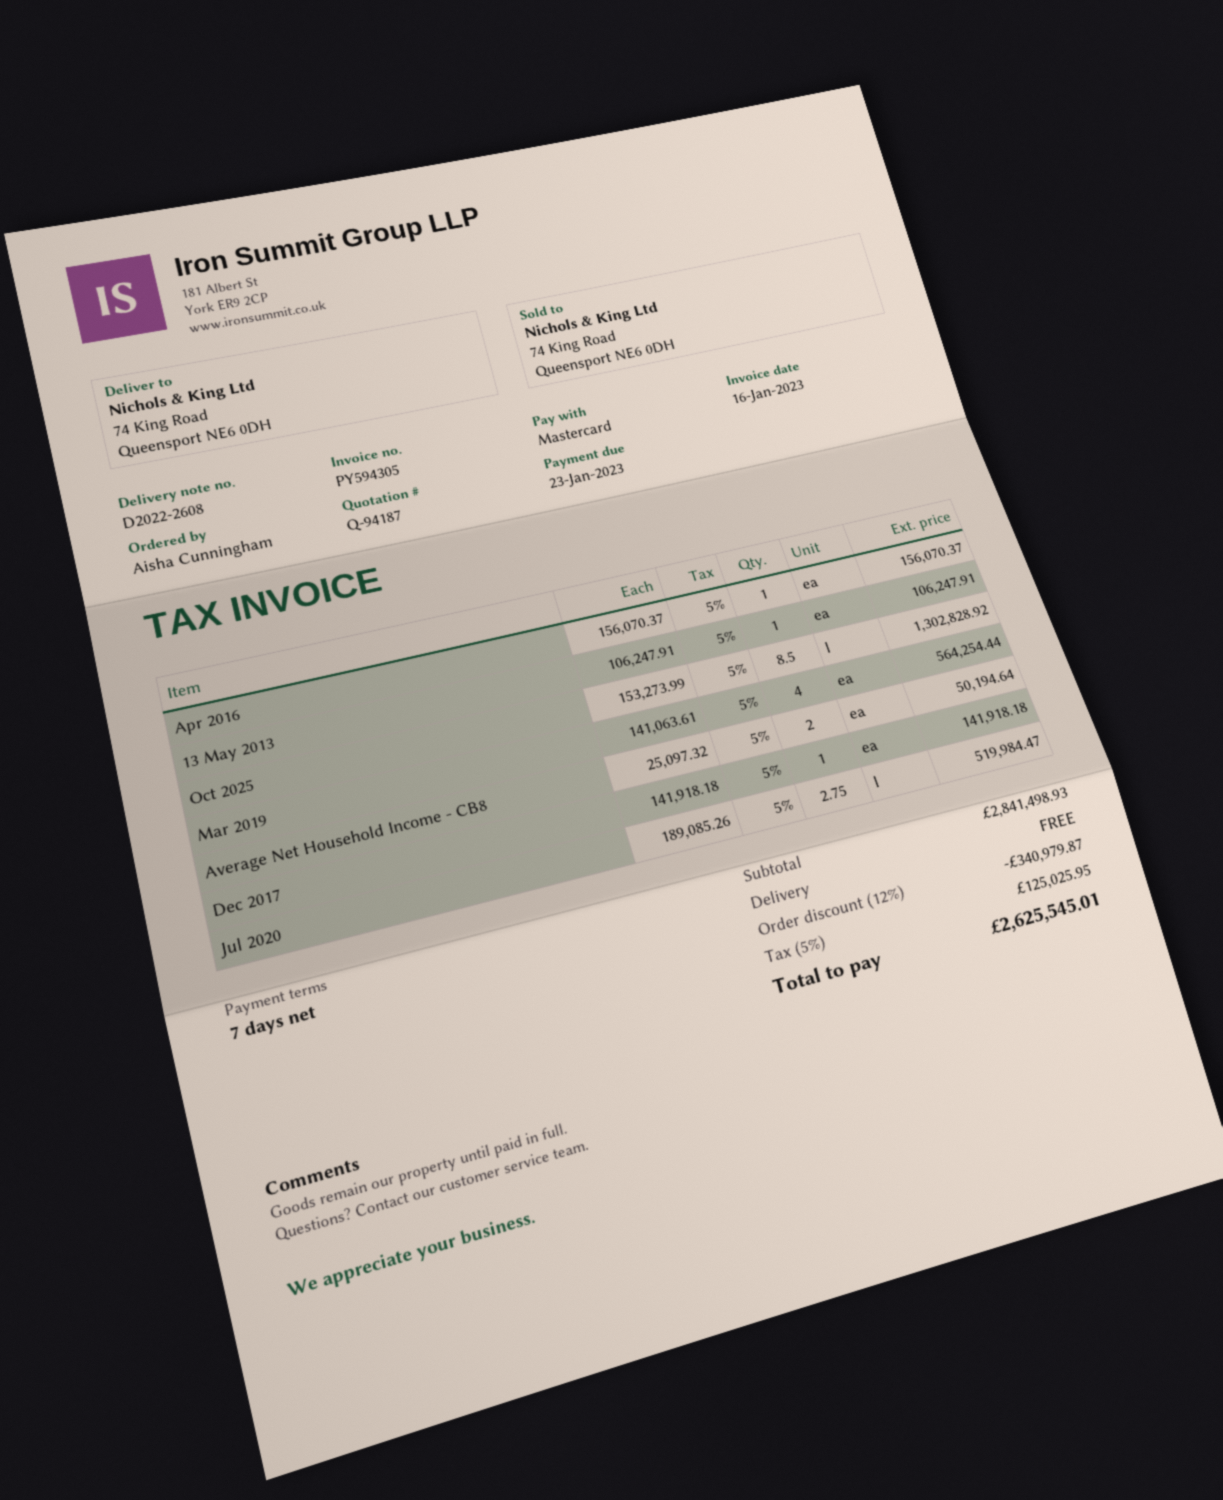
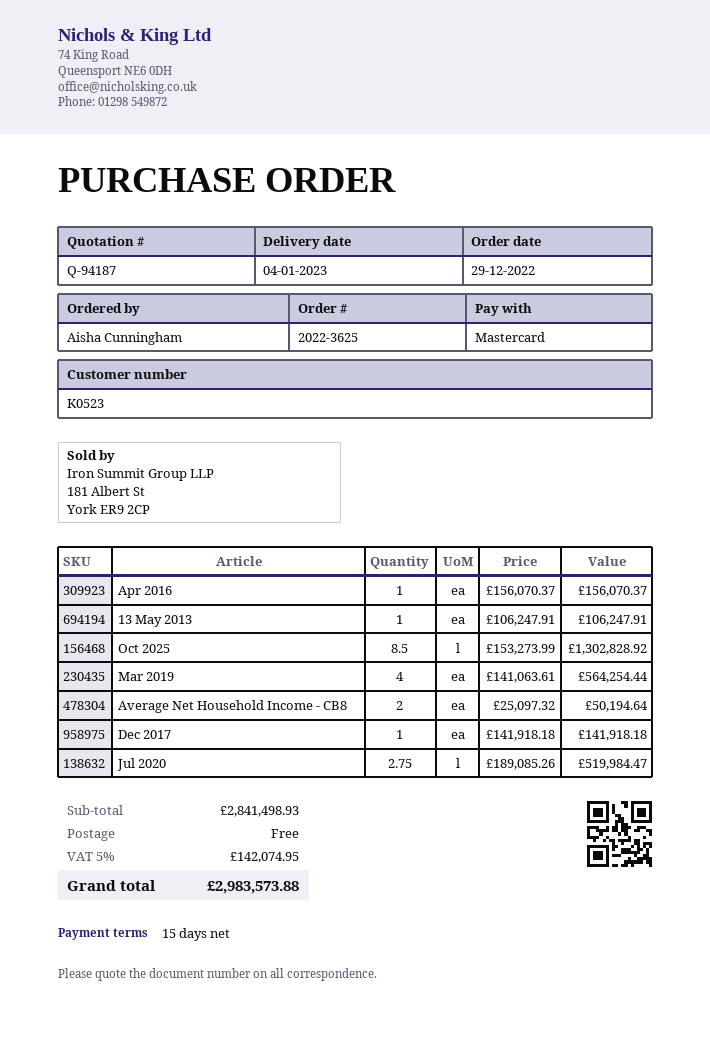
payment terms: 7 days -> 15 days
discount: 12% = 340979.87 -> none
tax: 5% = 125025.95 -> 5% = 142074.95
total: 2625545.01 -> 2983573.88

